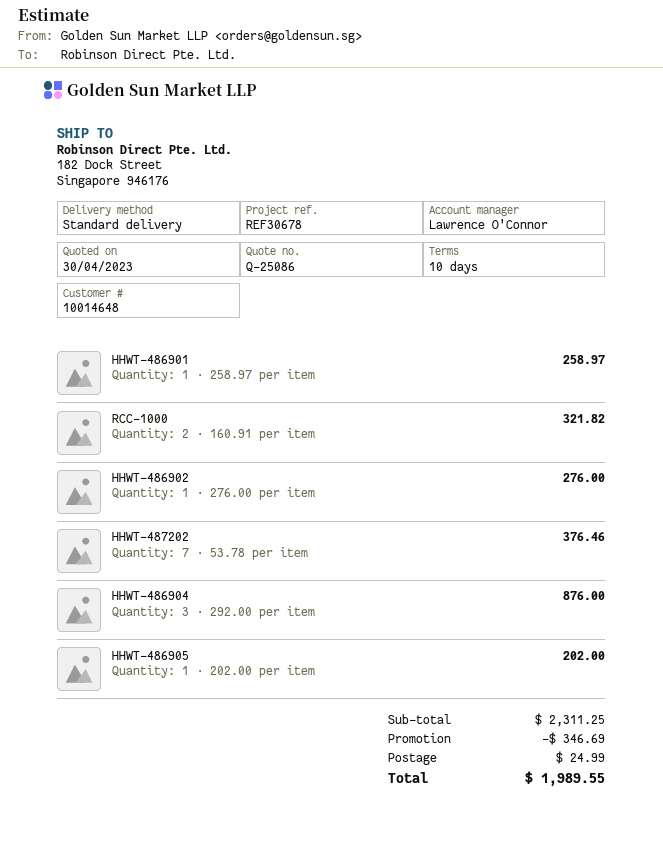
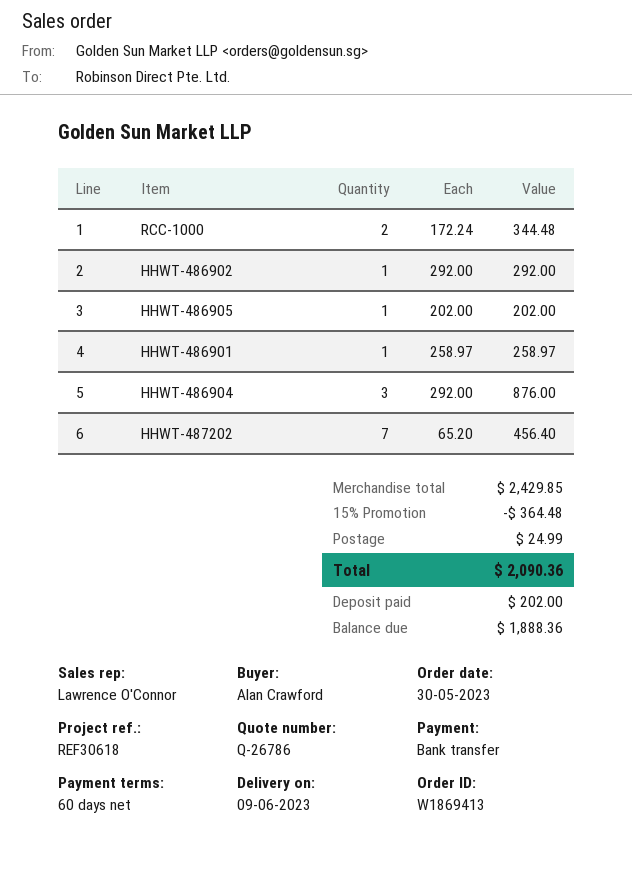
quote number: Q-25086 -> Q-26786
payment terms: 10 days -> 60 days
reference: REF30678 -> REF30618
RCC-1000: 2 x 160.91 = 321.82 -> 2 x 172.24 = 344.48
HHWT-486902: 1 x 276.00 = 276.00 -> 1 x 292.00 = 292.00
HHWT-487202: 7 x 53.78 = 376.46 -> 7 x 65.20 = 456.40
subtotal: 2311.25 -> 2429.85
discount: 346.69 -> 364.48
total: 1989.55 -> 2090.36

